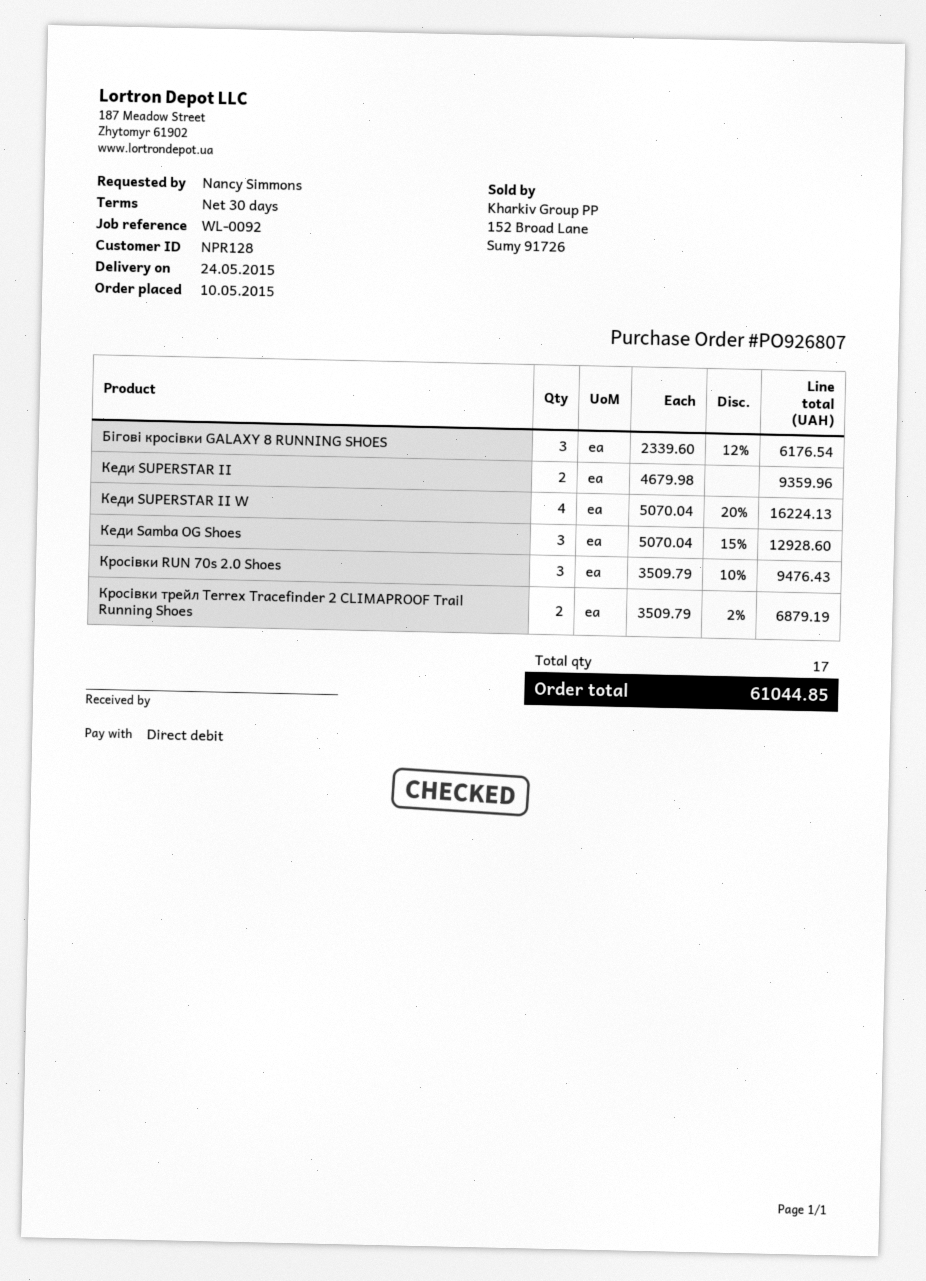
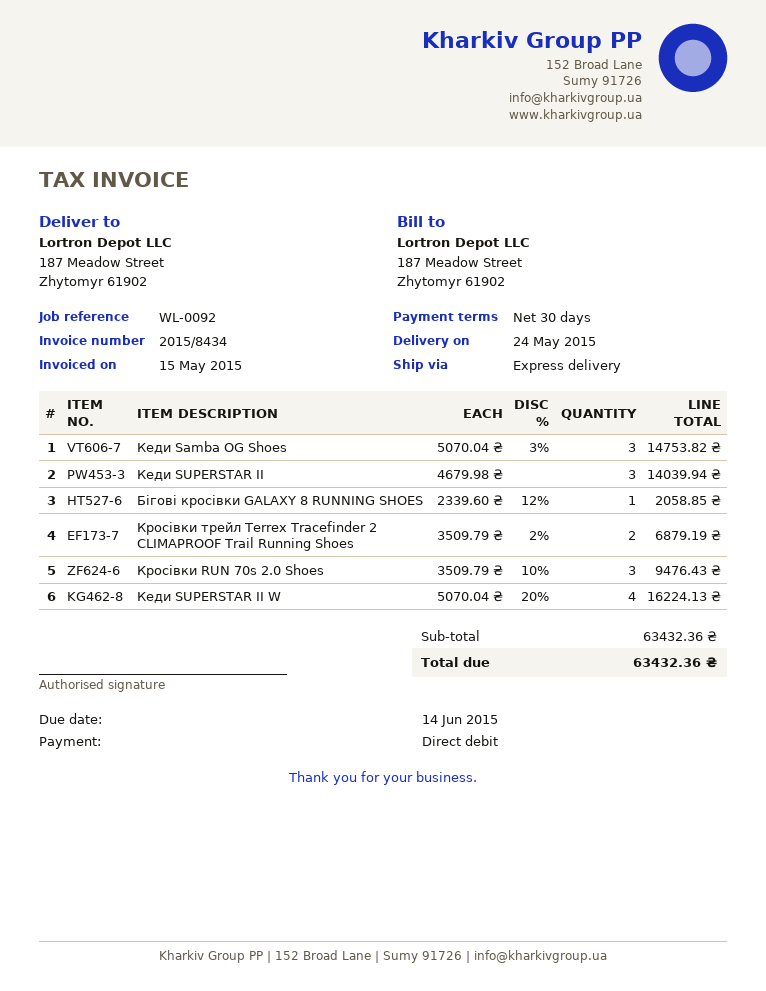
Бігові кросівки GALAXY 8 RUNNING SHOES: 3 x 2339.60 - 12% = 6176.54 -> 1 x 2339.60 - 12% = 2058.85
Кеди SUPERSTAR II: 2 x 4679.98 = 9359.96 -> 3 x 4679.98 = 14039.94
Кеди Samba OG Shoes: 3 x 5070.04 - 15% = 12928.60 -> 3 x 5070.04 - 3% = 14753.82
total: 61044.85 -> 63432.36

